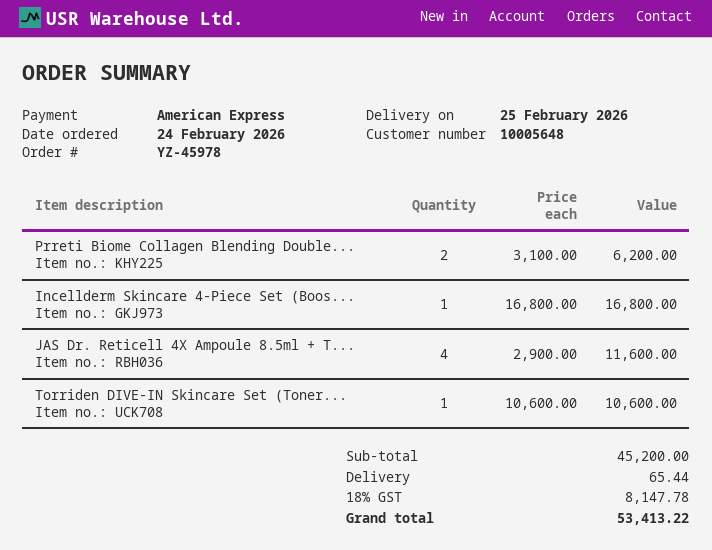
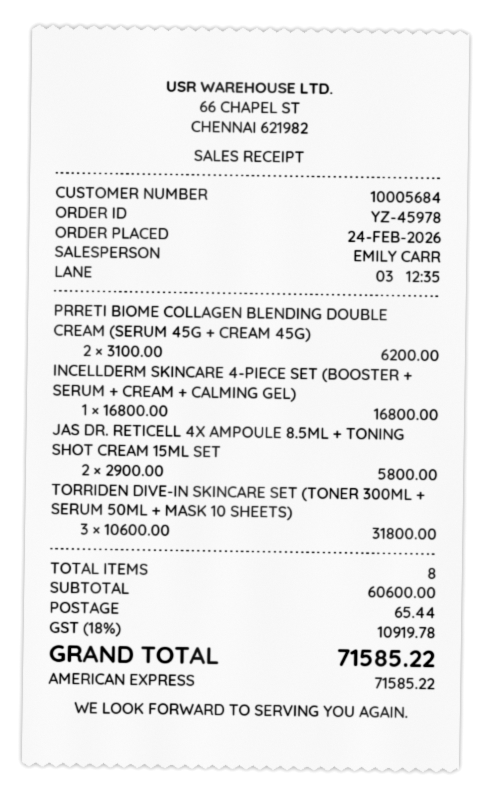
customer number: 10005648 -> 10005684
JAS Dr. Reticell 4X Ampoule 8.5ml + T...: 4 x 2900.00 = 11600.00 -> 2 x 2900.00 = 5800.00
Torriden DIVE-IN Skincare Set (Toner...: 1 x 10600.00 = 10600.00 -> 3 x 10600.00 = 31800.00
subtotal: 45200.00 -> 60600.00
tax: 18% = 8147.78 -> 18% = 10919.78
total: 53413.22 -> 71585.22

